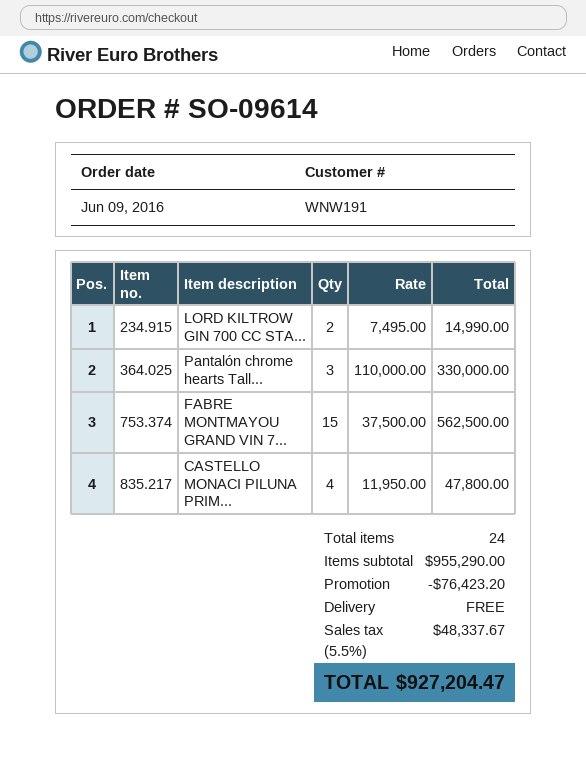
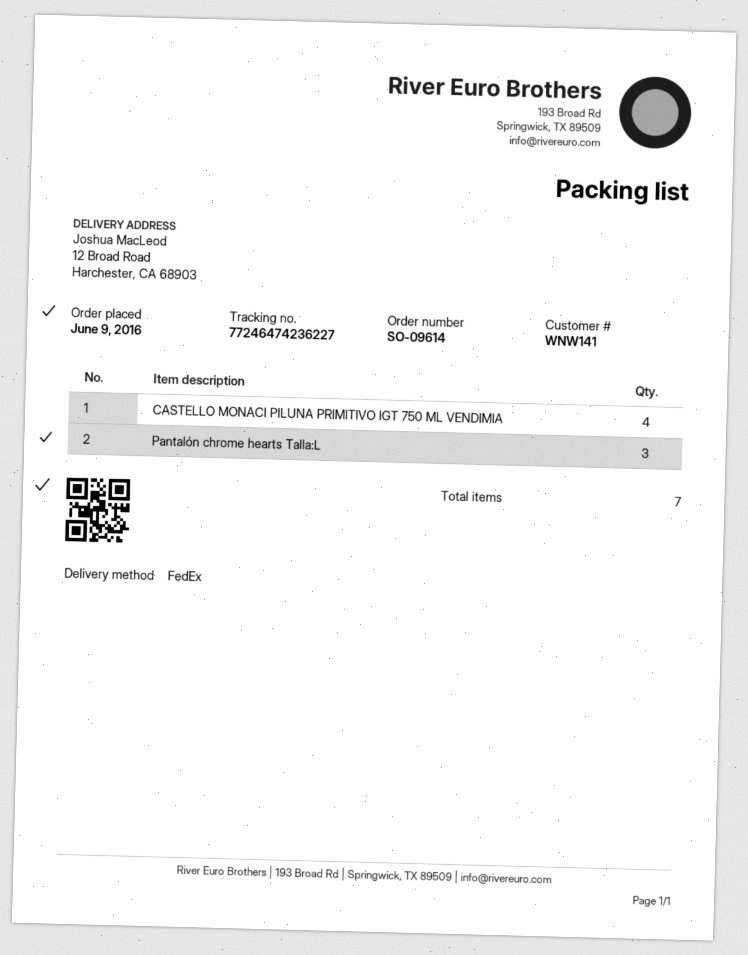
customer number: WNW191 -> WNW141
LORD KILTROW GIN 700 CC STA...: 2 -> none
FABRE MONTMAYOU GRAND VIN 7...: 15 -> none
total quantity: 24 -> 7

